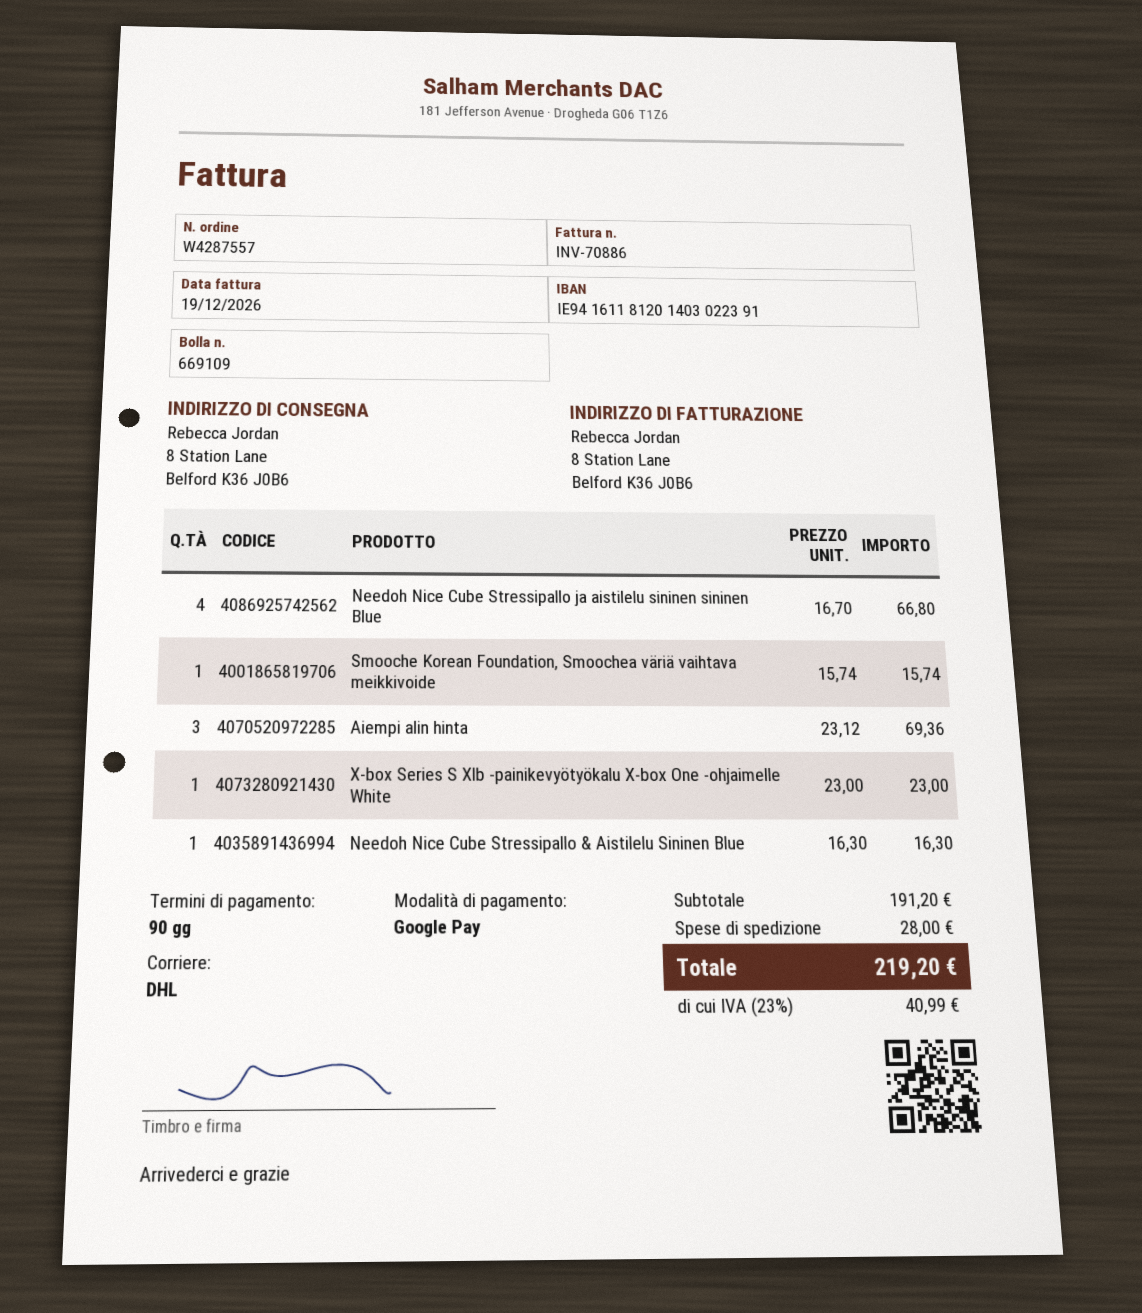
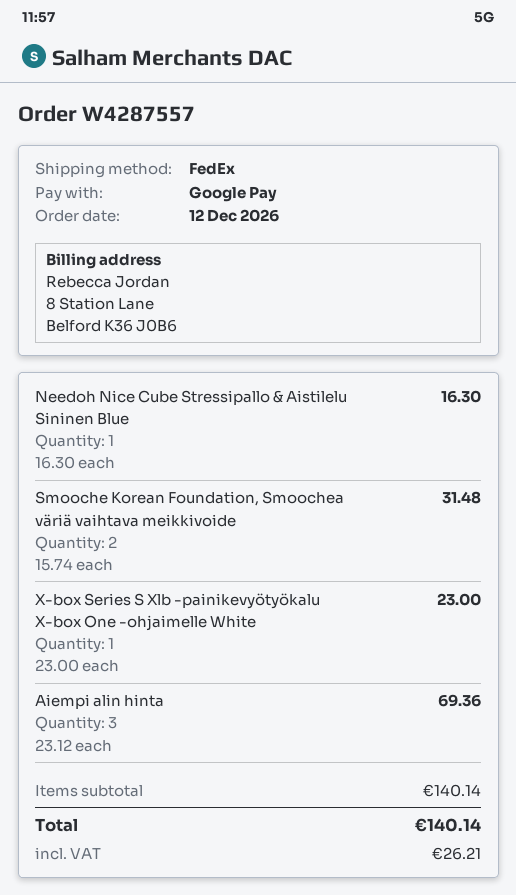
shipping method: DHL -> FedEx
Needoh Nice Cube Stressipallo ja aistilelu sininen sininen Blue: 4 x 16.70 = 66.80 -> none
Smooche Korean Foundation, Smoochea väriä vaihtava meikkivoide: 1 x 15.74 = 15.74 -> 2 x 15.74 = 31.48
subtotal: 191.20 -> 140.14
shipping: 28.00 -> none
tax: 40.99 -> 26.21
total: 219.20 -> 140.14

